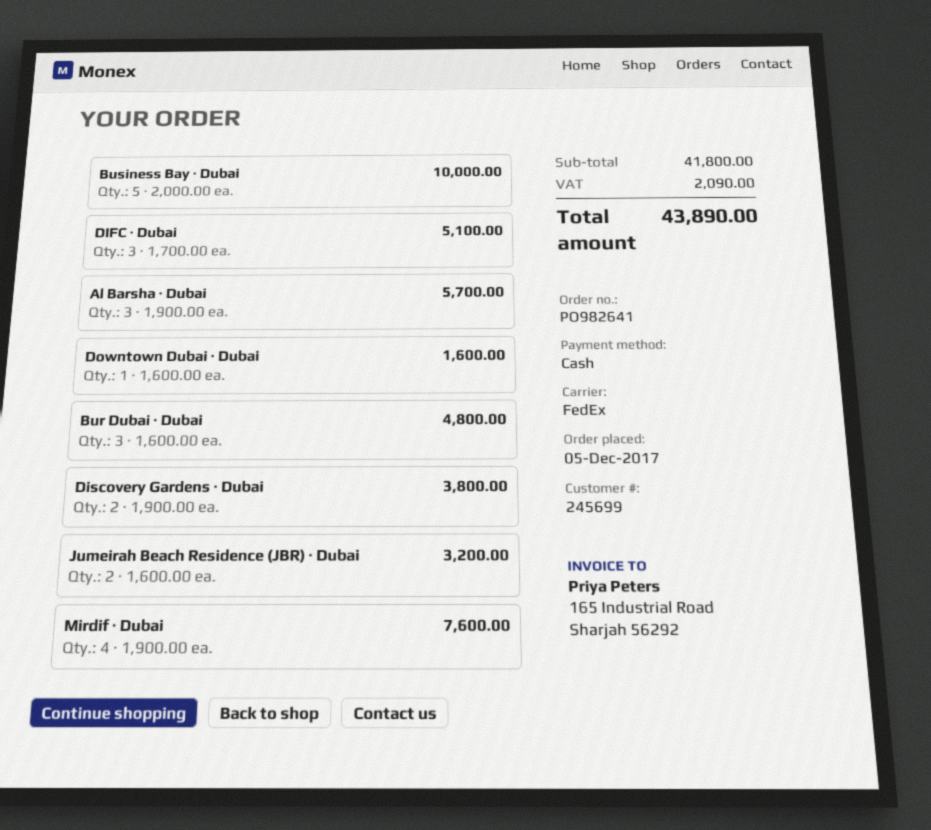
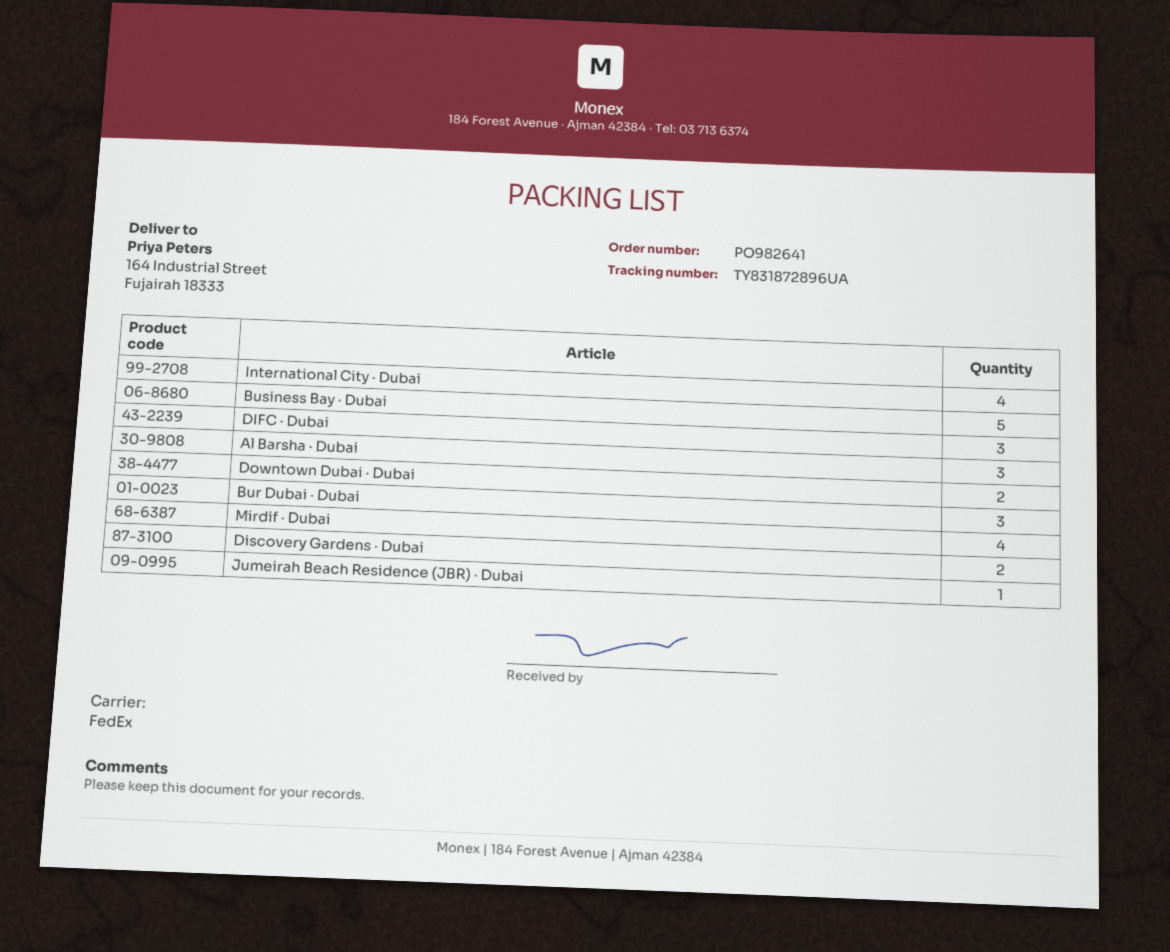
Downtown Dubai · Dubai: 1 -> 2
Jumeirah Beach Residence (JBR) · Dubai: 2 -> 1
International City · Dubai: none -> 4

